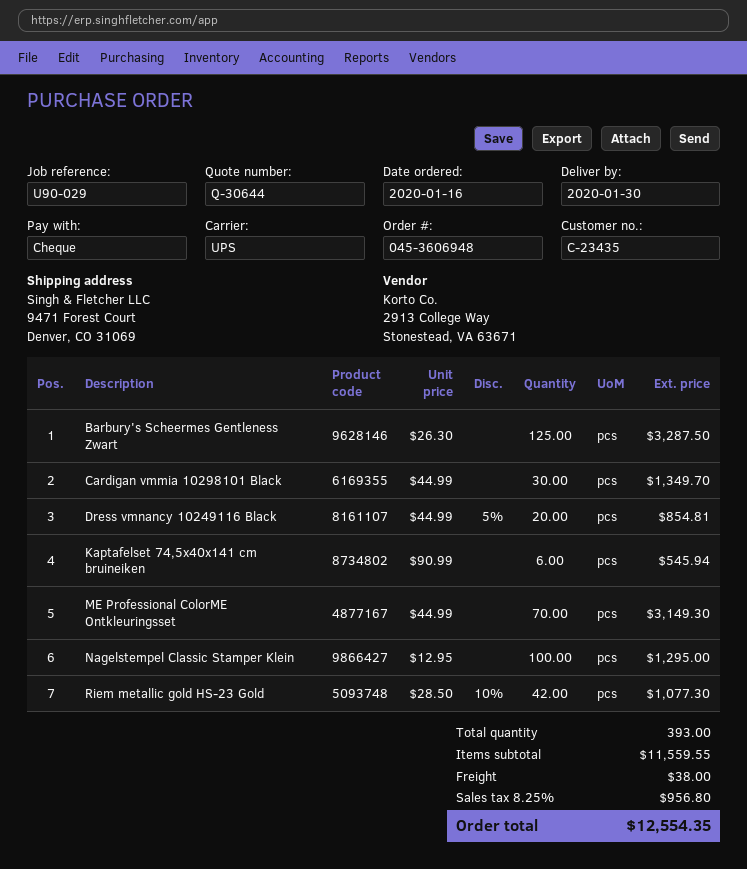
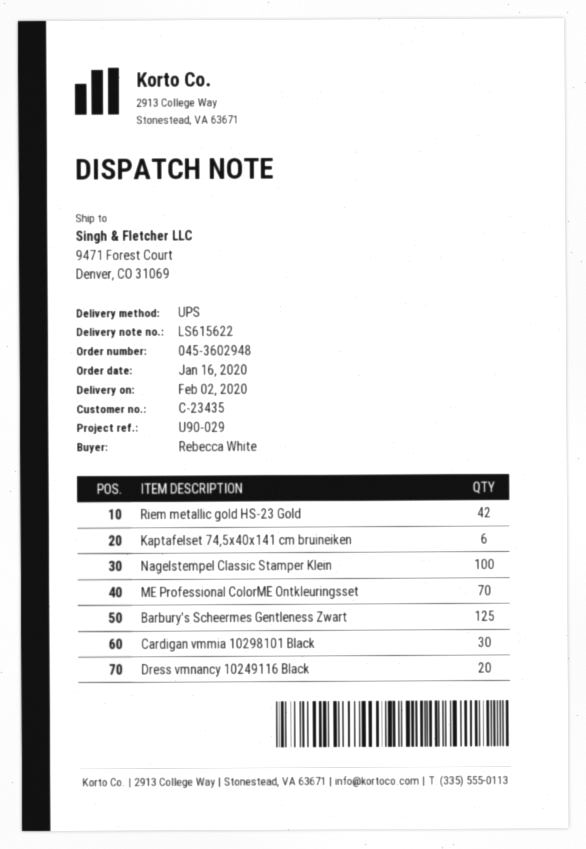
order number: 045-3606948 -> 045-3602948
delivery date: 2020-01-30 -> 2020-02-02

